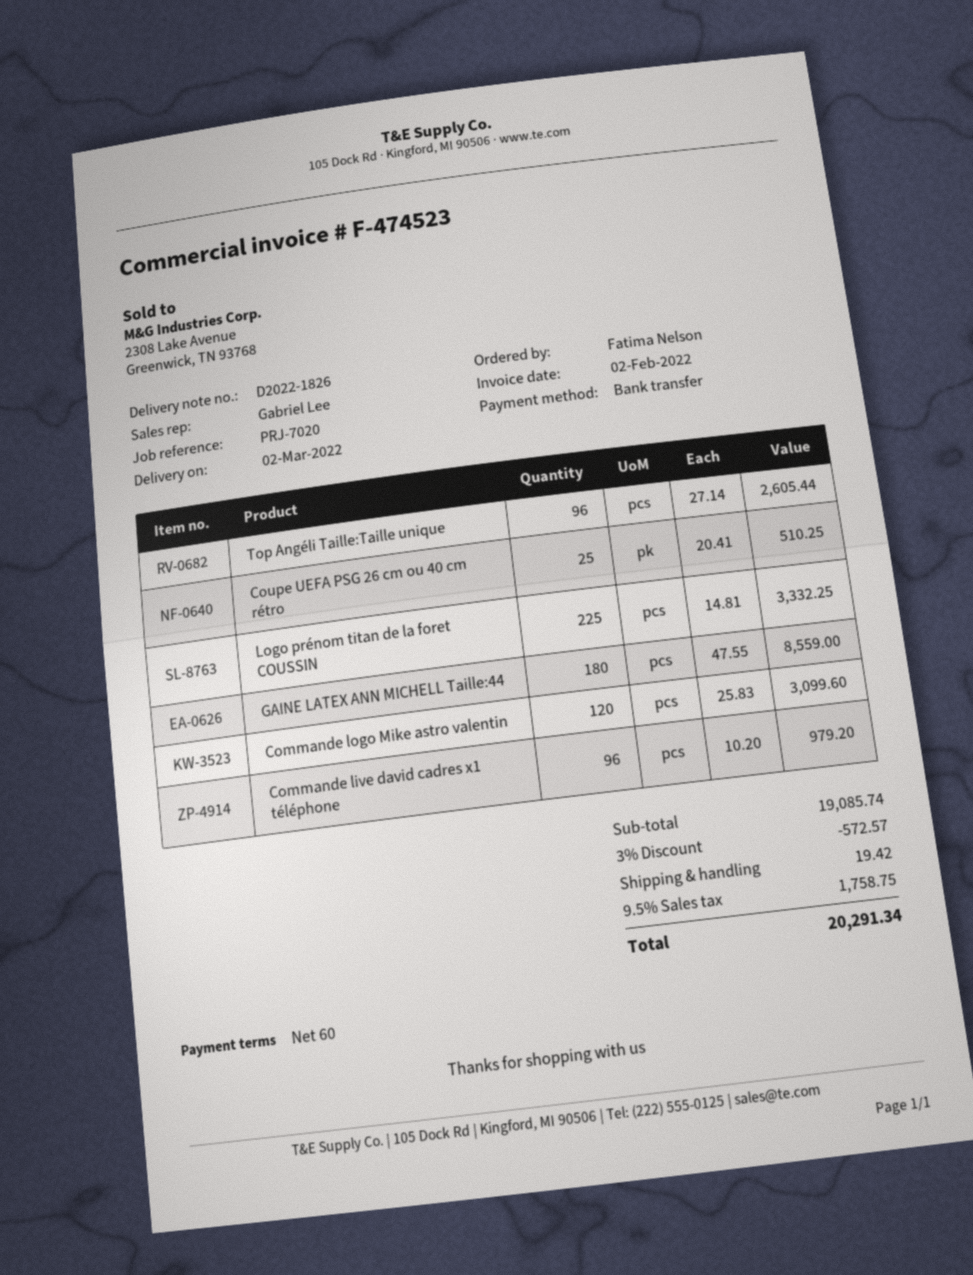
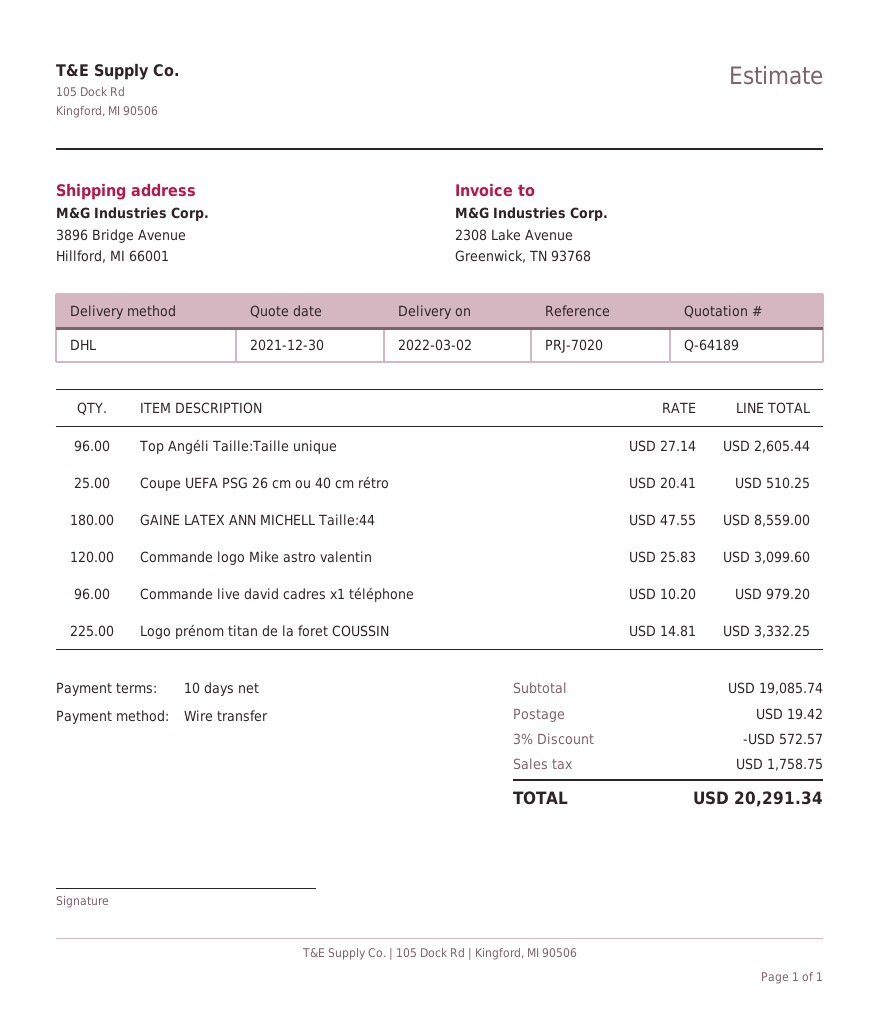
payment terms: 60 days -> 10 days

